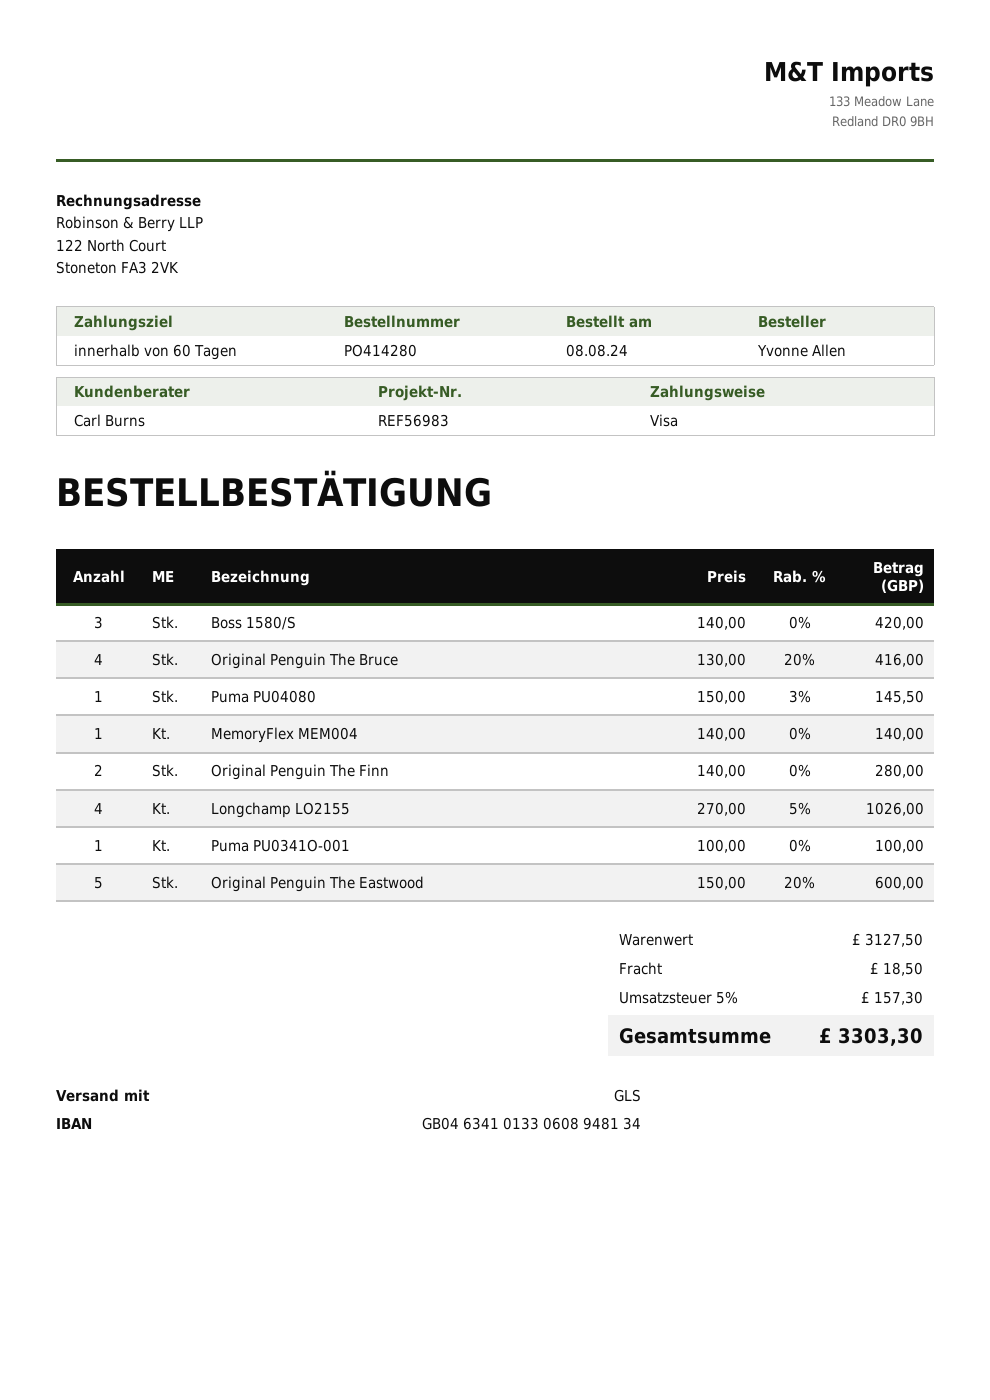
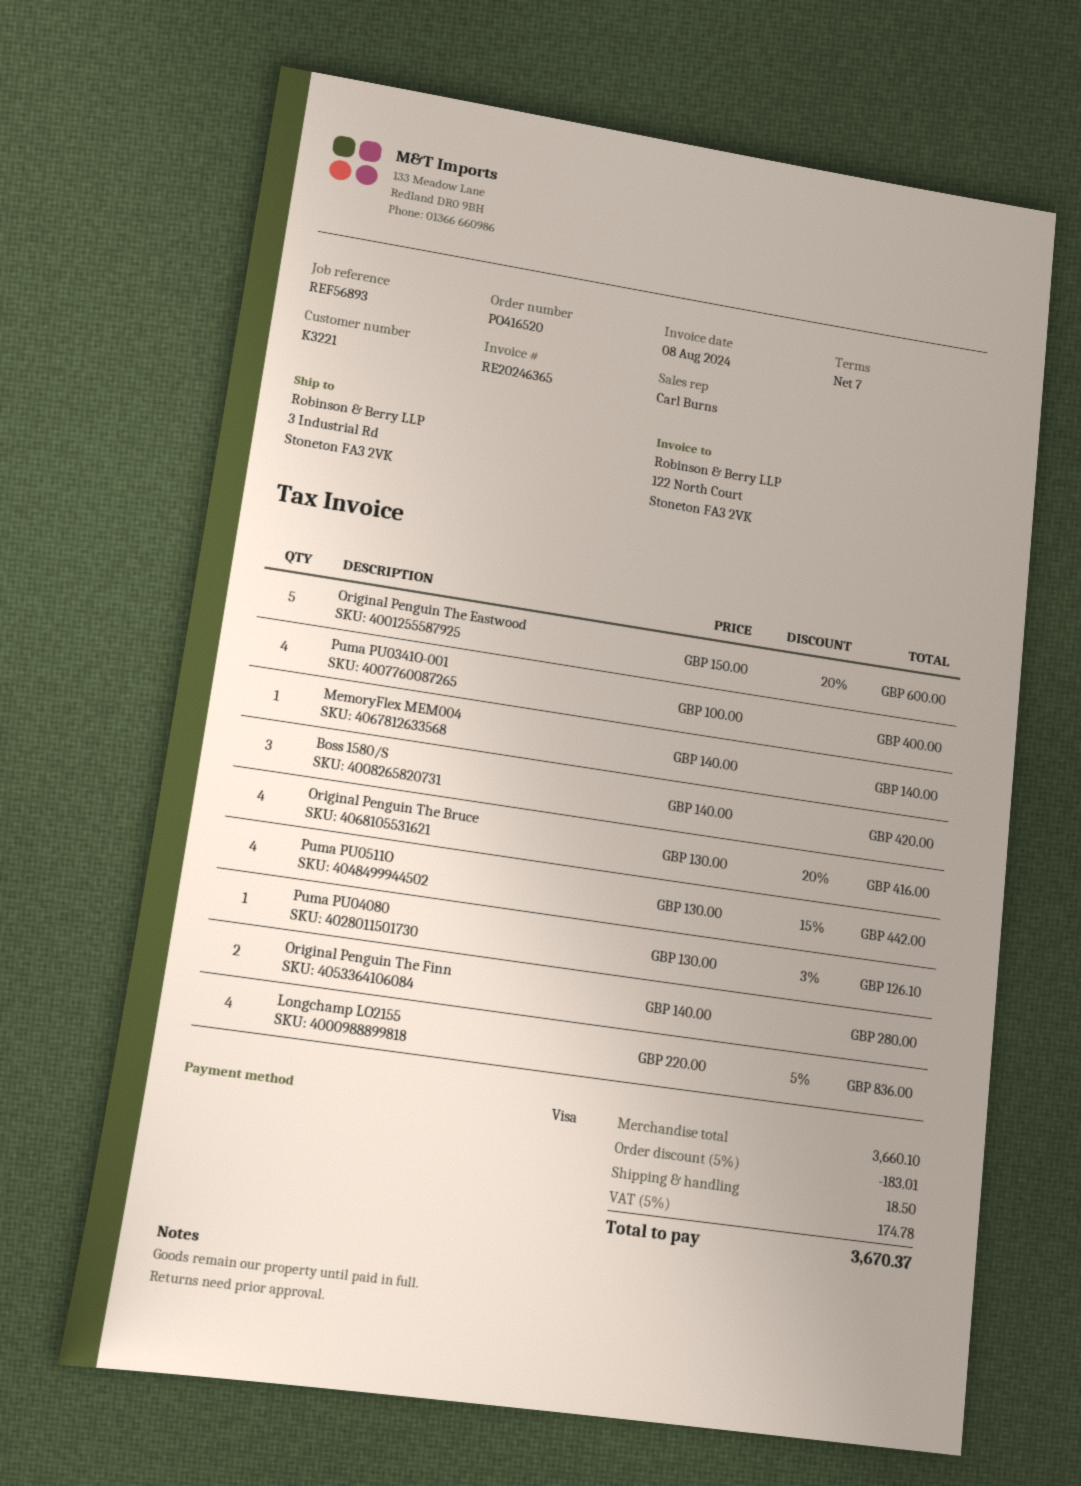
order number: PO414280 -> PO416520
payment terms: 60 days -> 7 days
reference: REF56983 -> REF56893
Puma PU04080: 1 x 150.00 - 3% = 145.50 -> 1 x 130.00 - 3% = 126.10
Longchamp LO2155: 4 x 270.00 - 5% = 1026.00 -> 4 x 220.00 - 5% = 836.00
Puma PU0341O-001: 1 x 100.00 = 100.00 -> 4 x 100.00 = 400.00
Puma PU0511O: none -> 4 x 130.00 - 15% = 442.00
subtotal: 3127.50 -> 3660.10
discount: none -> 5% = 183.01
tax: 5% = 157.30 -> 5% = 174.78
total: 3303.30 -> 3670.37

